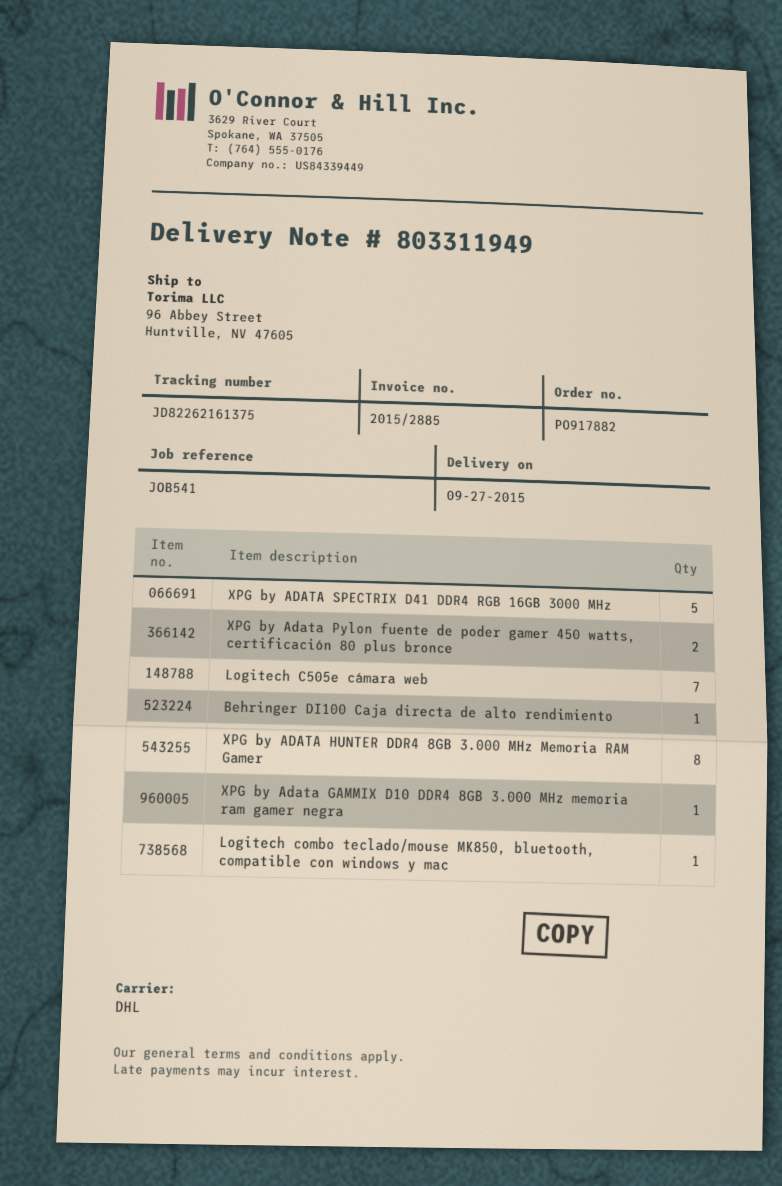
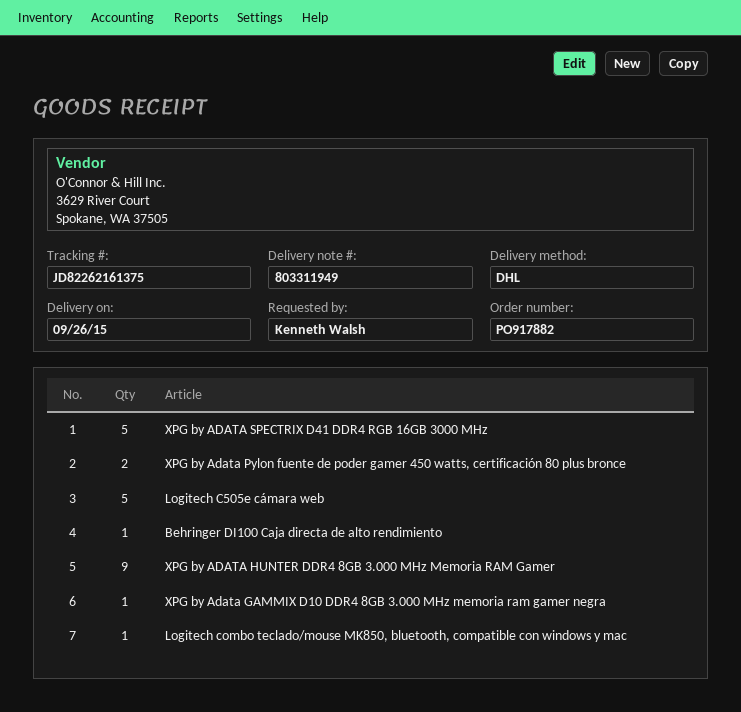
delivery date: 2015-09-27 -> 2015-09-26
Logitech C505e cámara web: 7 -> 5
XPG by ADATA HUNTER DDR4 8GB 3.000 MHz Memoria RAM Gamer: 8 -> 9

